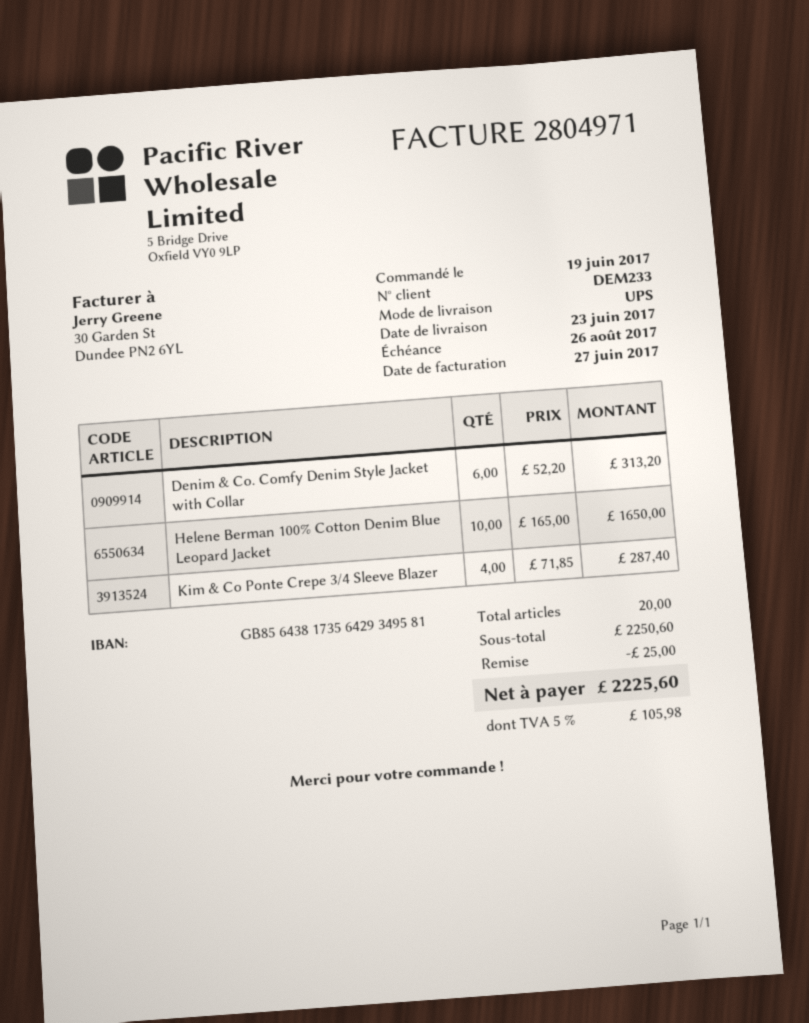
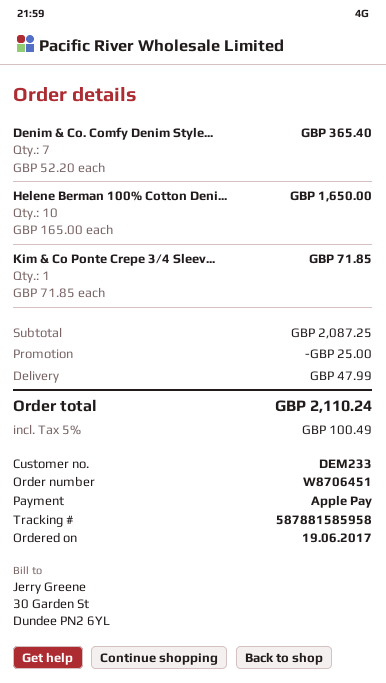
Denim & Co. Comfy Denim Style Jacket with Collar: 6 x 52.20 = 313.20 -> 7 x 52.20 = 365.40
Kim & Co Ponte Crepe 3/4 Sleeve Blazer: 4 x 71.85 = 287.40 -> 1 x 71.85 = 71.85
subtotal: 2250.60 -> 2087.25
shipping: none -> 47.99
tax: 5% = 105.98 -> 5% = 100.49
total: 2225.60 -> 2110.24

